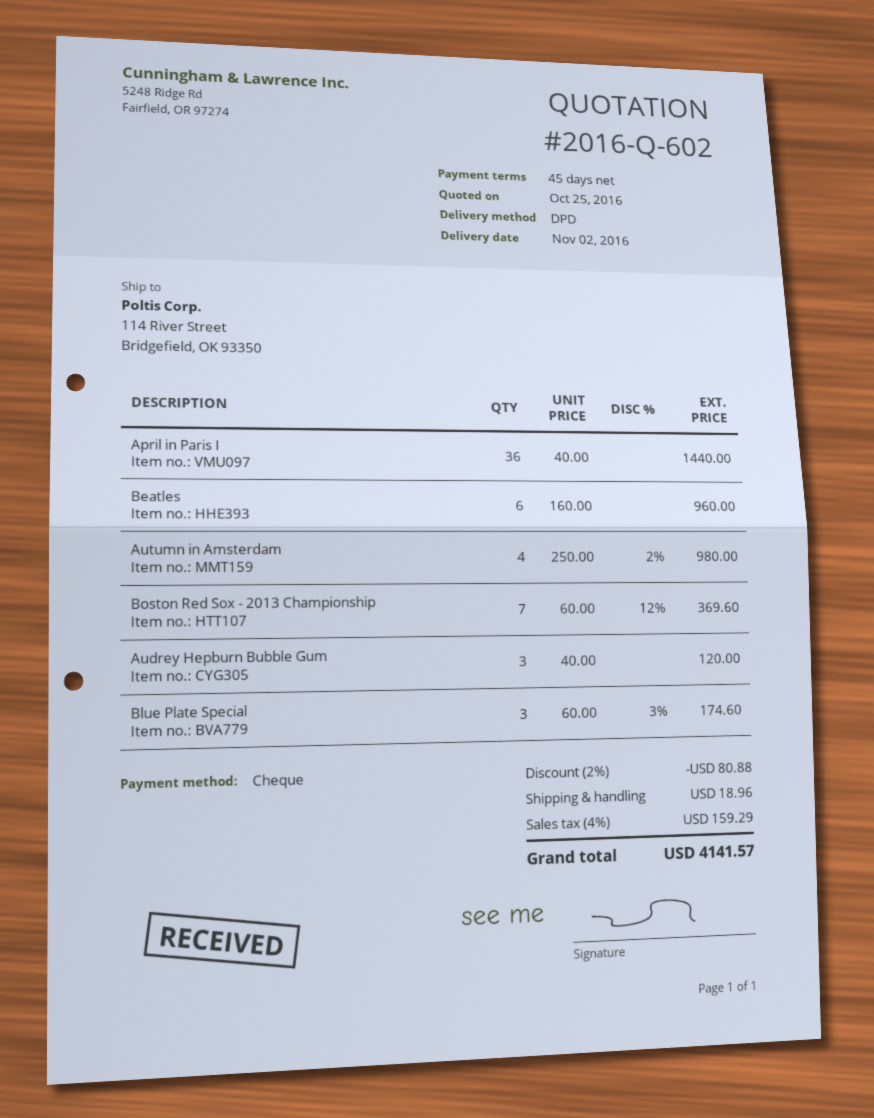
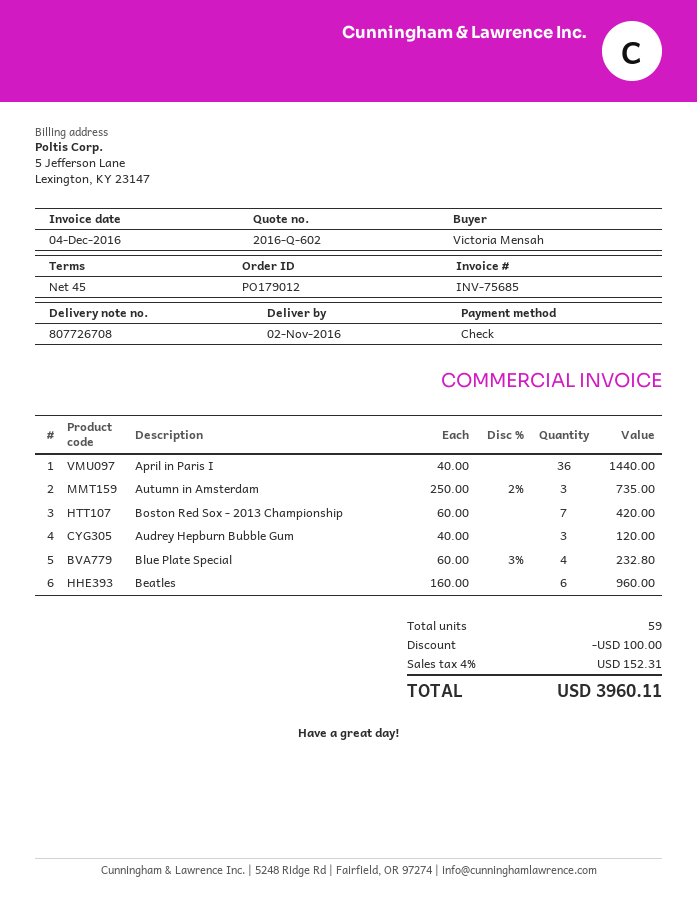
Autumn in Amsterdam: 4 x 250.00 - 2% = 980.00 -> 3 x 250.00 - 2% = 735.00
Boston Red Sox - 2013 Championship: 7 x 60.00 - 12% = 369.60 -> 7 x 60.00 = 420.00
Blue Plate Special: 3 x 60.00 - 3% = 174.60 -> 4 x 60.00 - 3% = 232.80
discount: 80.88 -> 100.00
shipping: 18.96 -> none
tax: 4% = 159.29 -> 4% = 152.31
total: 4141.57 -> 3960.11

